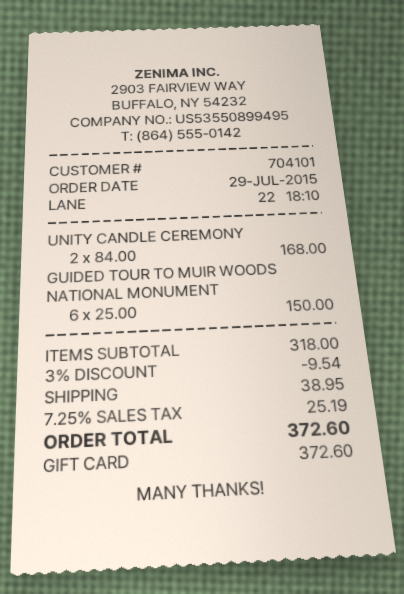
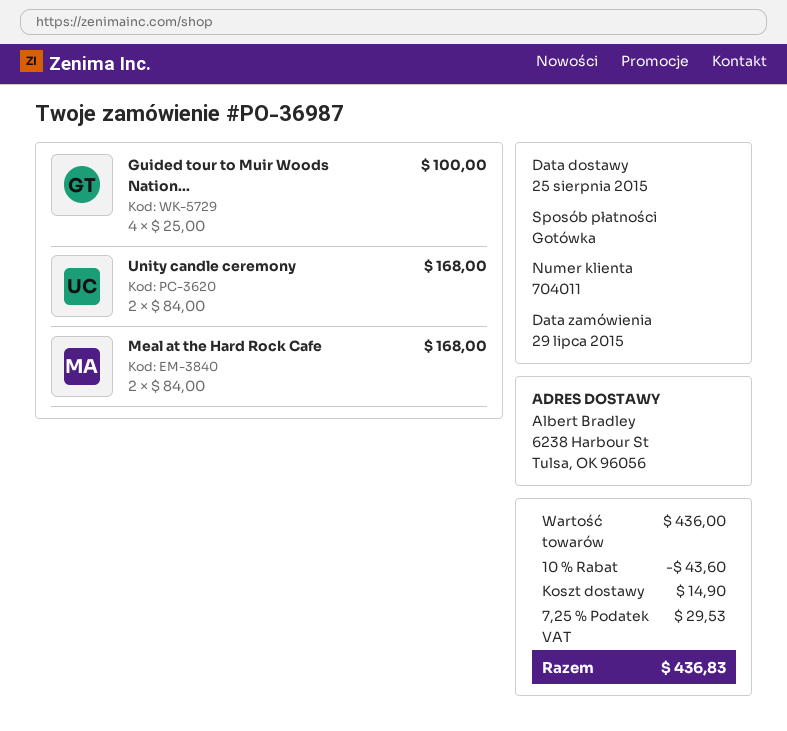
customer number: 704101 -> 704011
payment method: gift card -> cash
GUIDED TOUR TO MUIR WOODS NATIONAL MONUMENT: 6 x 25.00 = 150.00 -> 4 x 25.00 = 100.00
Meal at the Hard Rock Cafe: none -> 2 x 84.00 = 168.00
subtotal: 318.00 -> 436.00
discount: 3% = 9.54 -> 10% = 43.60
shipping: 38.95 -> 14.90
tax: 7.25% = 25.19 -> 7.25% = 29.53
total: 372.60 -> 436.83

